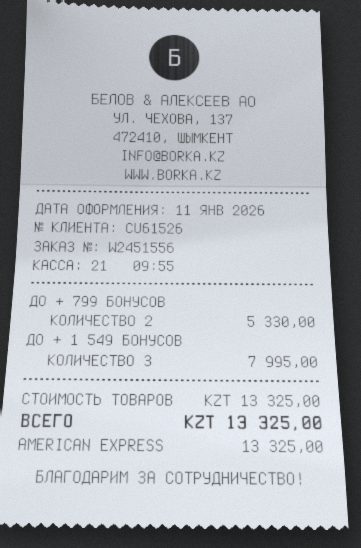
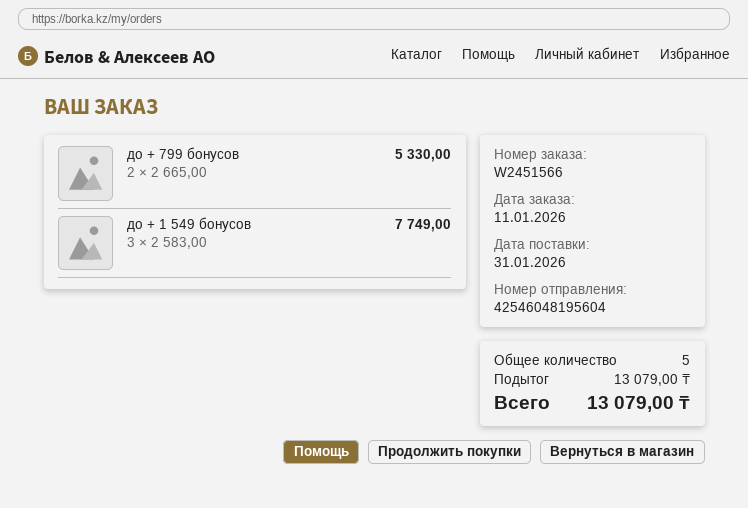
order number: W2451556 -> W2451566
ДО + 1 549 БОНУСОВ: 3 for 7995.00 -> 3 for 7749.00
subtotal: 13325.00 -> 13079.00
total: 13325.00 -> 13079.00

